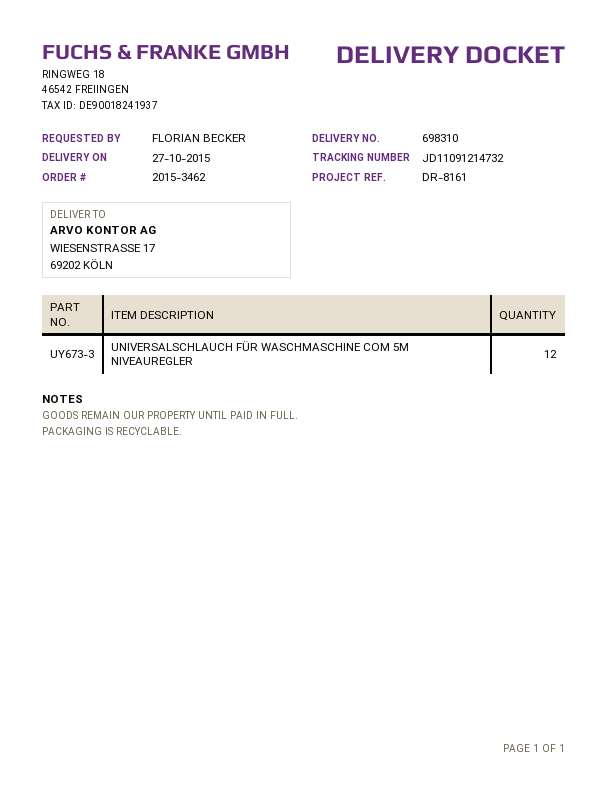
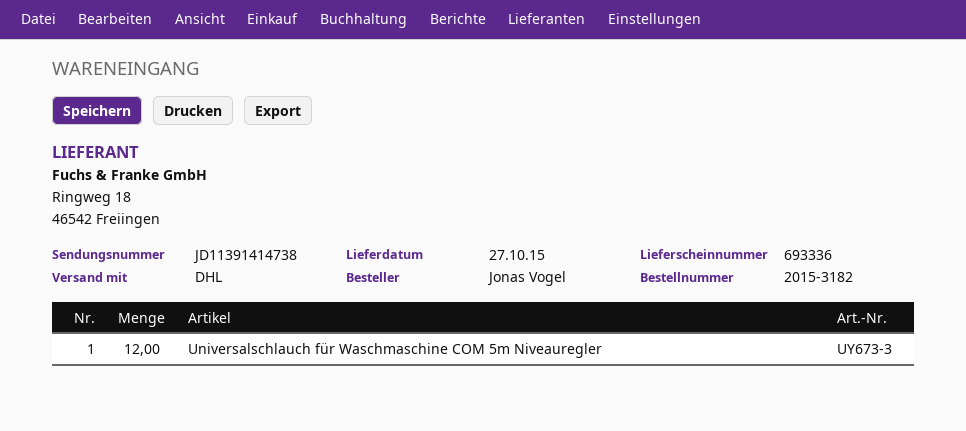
order number: 2015-3462 -> 2015-3182
delivery note number: 698310 -> 693336
ordered by: FLORIAN BECKER -> Jonas Vogel
tracking number: JD11091214732 -> JD11391414738

